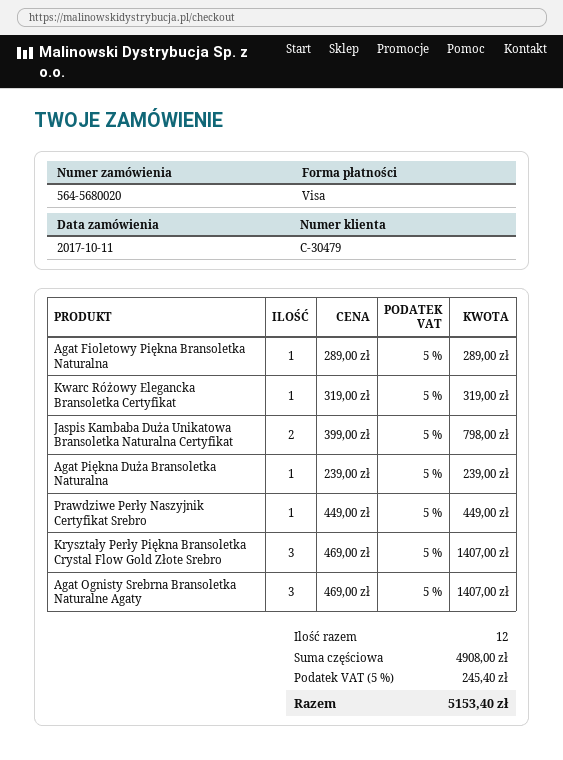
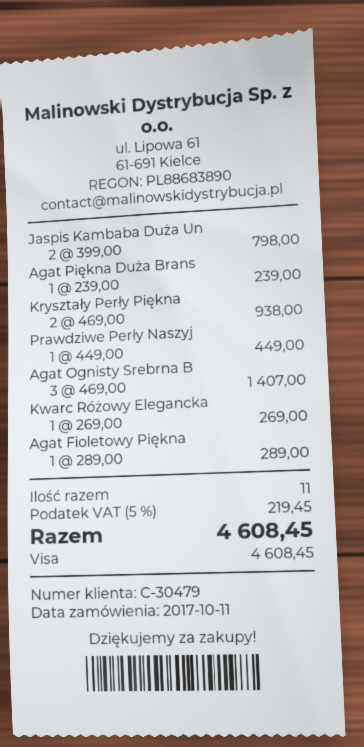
Kwarc Różowy Elegancka Bransoletka Certyfikat: 1 x 319.00 = 319.00 -> 1 x 269.00 = 269.00
Kryształy Perły Piękna Bransoletka Crystal Flow Gold Złote Srebro: 3 x 469.00 = 1407.00 -> 2 x 469.00 = 938.00
total quantity: 12 -> 11
tax: 5% = 245.40 -> 5% = 219.45
total: 5153.40 -> 4608.45

